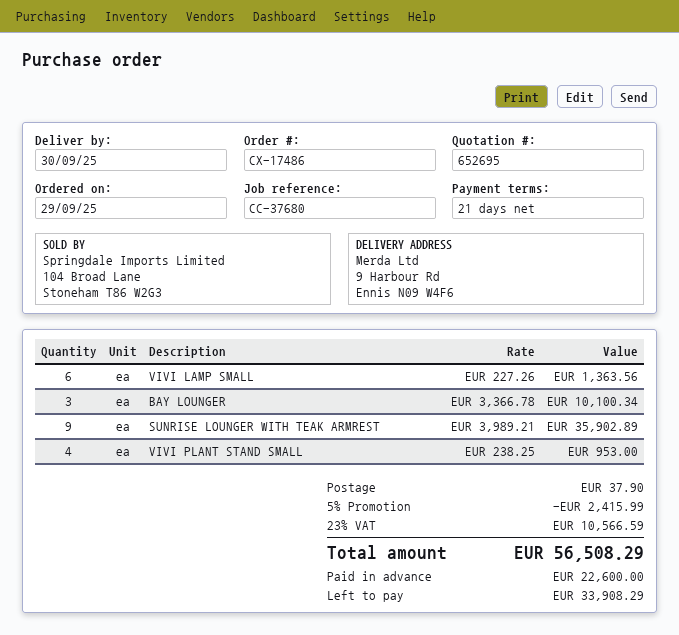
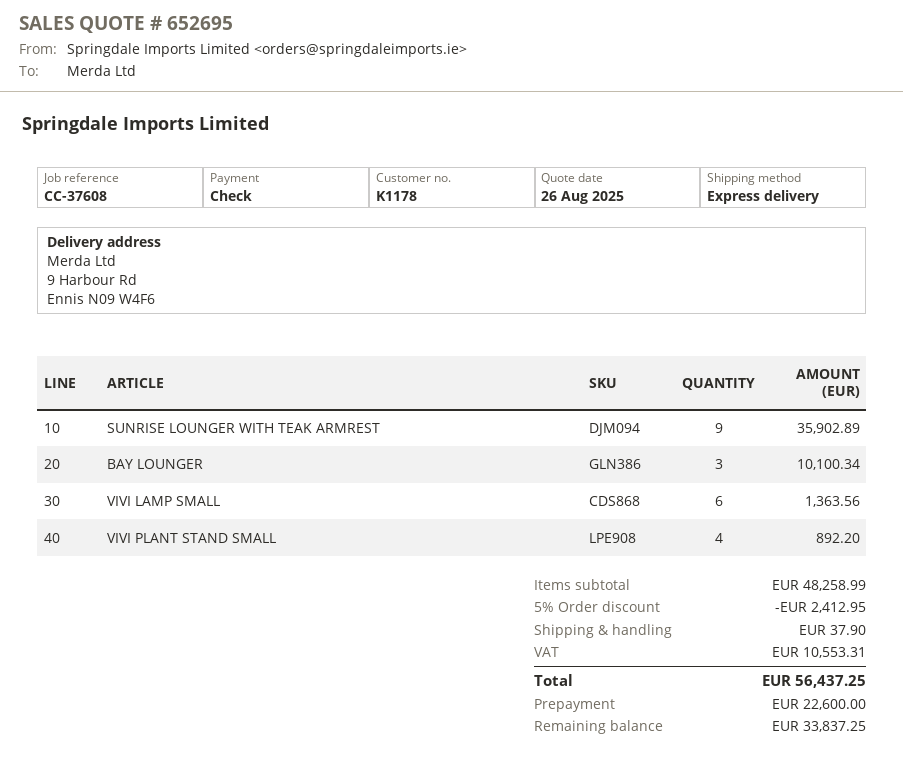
reference: CC-37680 -> CC-37608
VIVI PLANT STAND SMALL: 4 for 953.00 -> 4 for 892.20
discount: 5% = 2415.99 -> 5% = 2412.95
tax: 10566.59 -> 10553.31
total: 56508.29 -> 56437.25
balance: 33908.29 -> 33837.25

